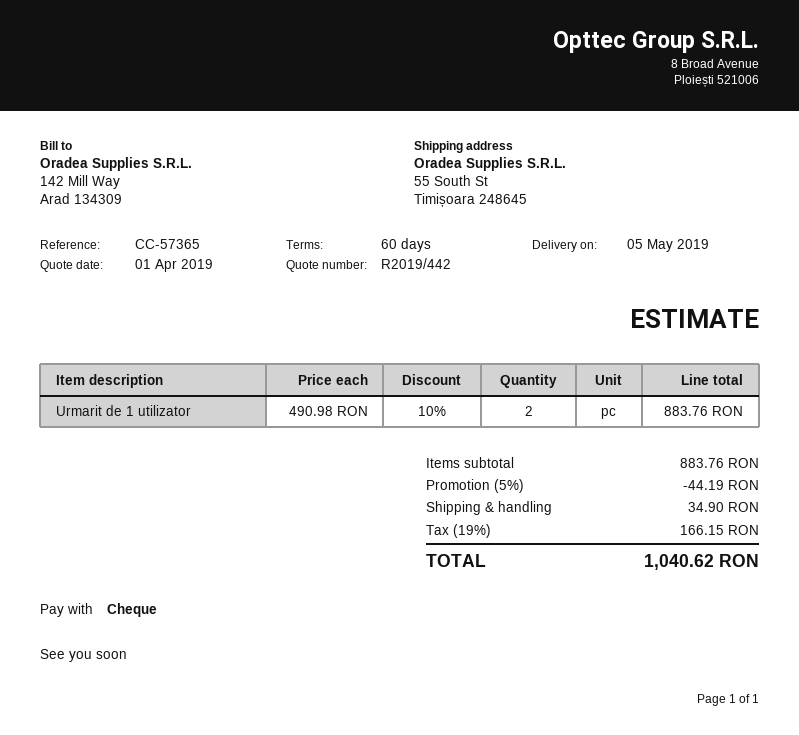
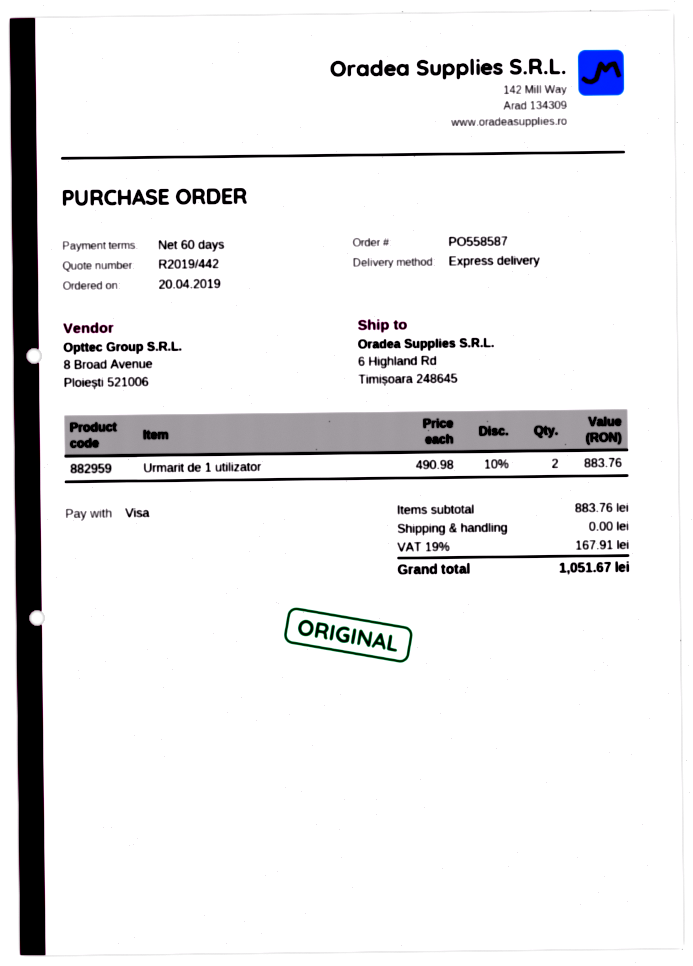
payment method: cheque -> Visa
ship to: 55 South St, Timișoara 248645 -> 6 Highland Rd, Timișoara 248645
discount: 5% = 44.19 -> none
shipping: 34.90 -> 0.00
tax: 19% = 166.15 -> 19% = 167.91
total: 1040.62 -> 1051.67

